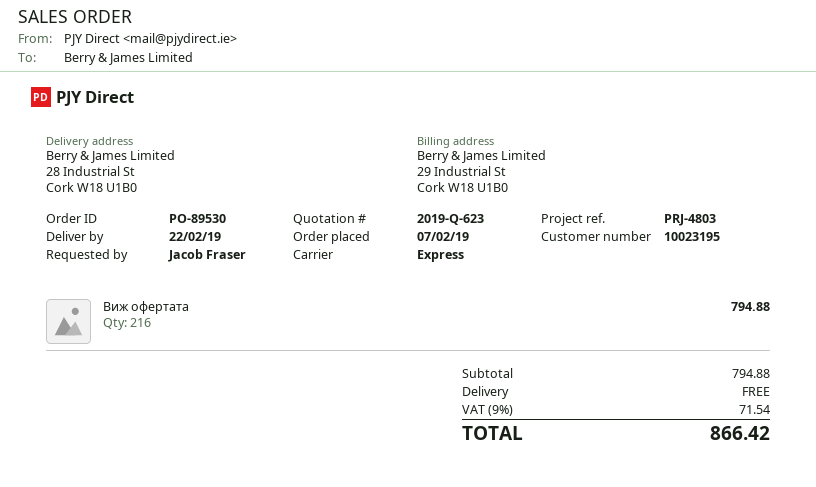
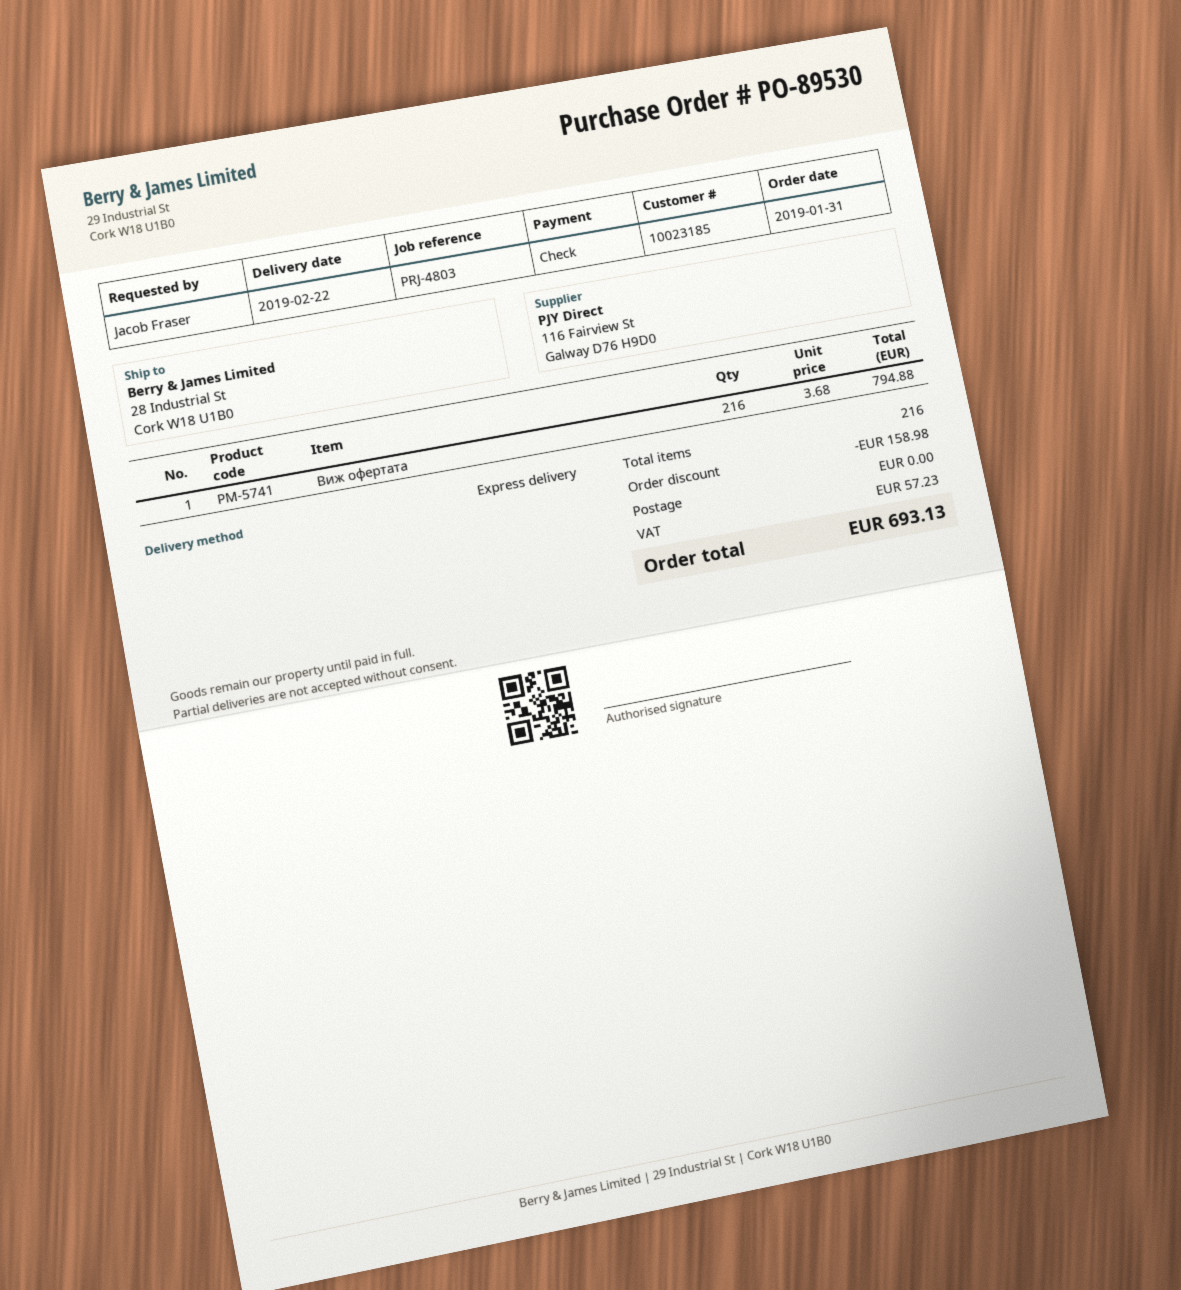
order date: 2019-02-07 -> 2019-01-31
customer number: 10023195 -> 10023185
discount: none -> 158.98
tax: 71.54 -> 57.23
total: 866.42 -> 693.13

